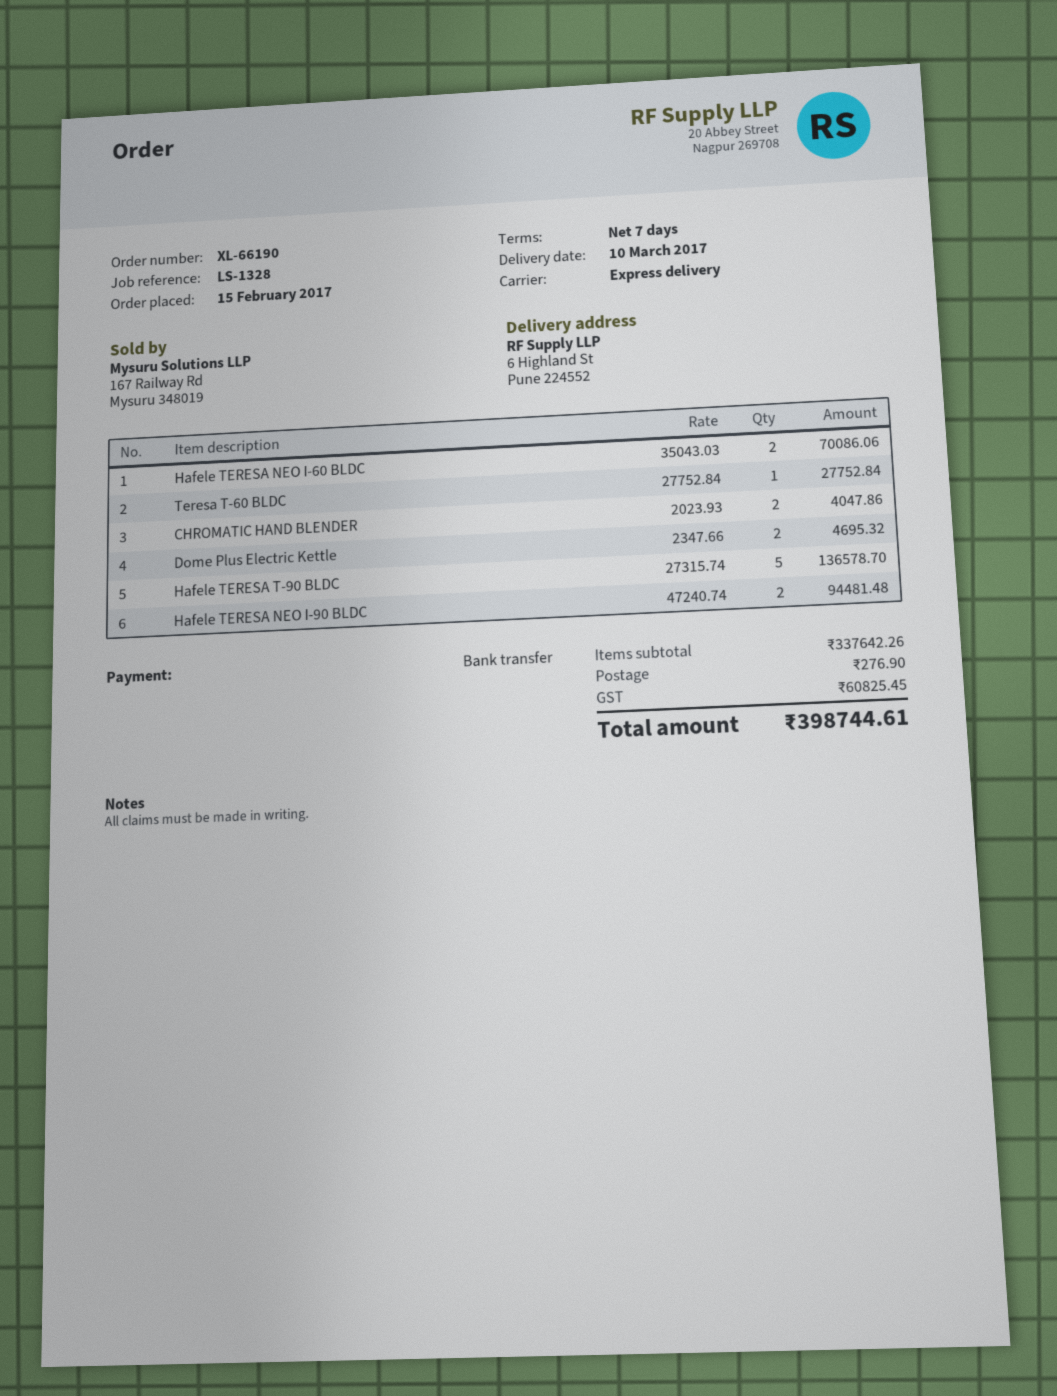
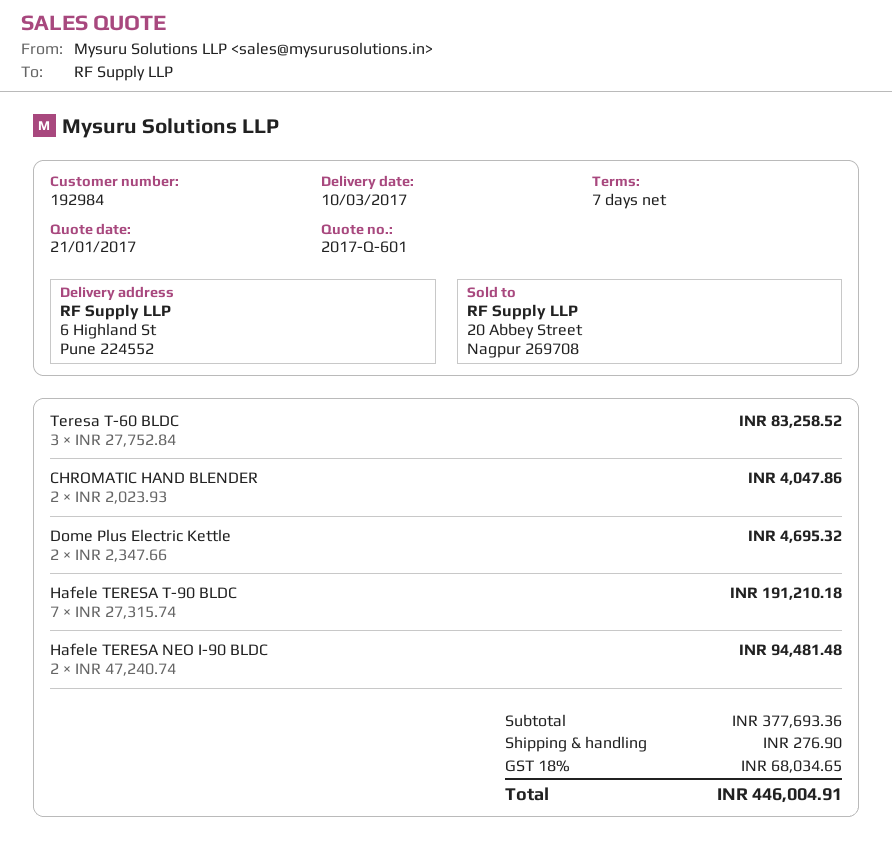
Hafele TERESA NEO I-60 BLDC: 2 x 35043.03 = 70086.06 -> none
Teresa T-60 BLDC: 1 x 27752.84 = 27752.84 -> 3 x 27752.84 = 83258.52
Hafele TERESA T-90 BLDC: 5 x 27315.74 = 136578.70 -> 7 x 27315.74 = 191210.18
subtotal: 337642.26 -> 377693.36
tax: 60825.45 -> 68034.65
total: 398744.61 -> 446004.91

